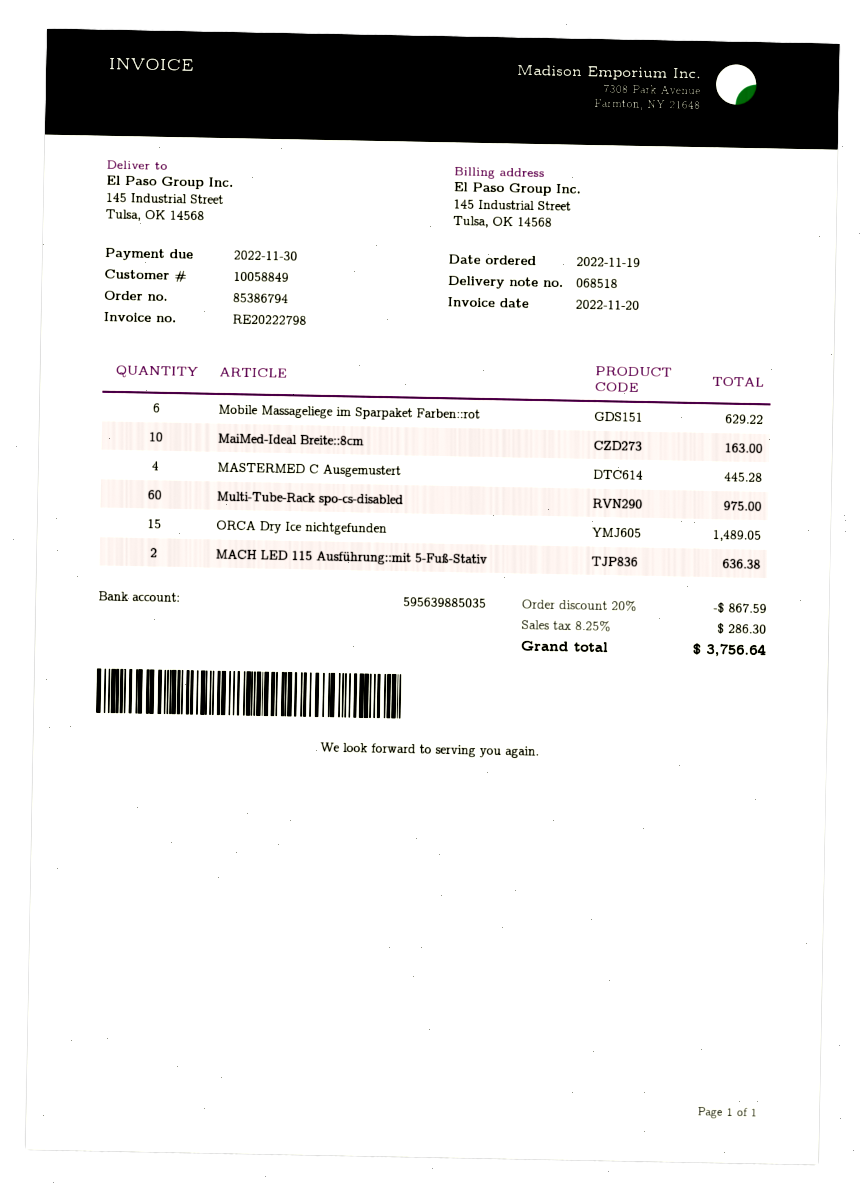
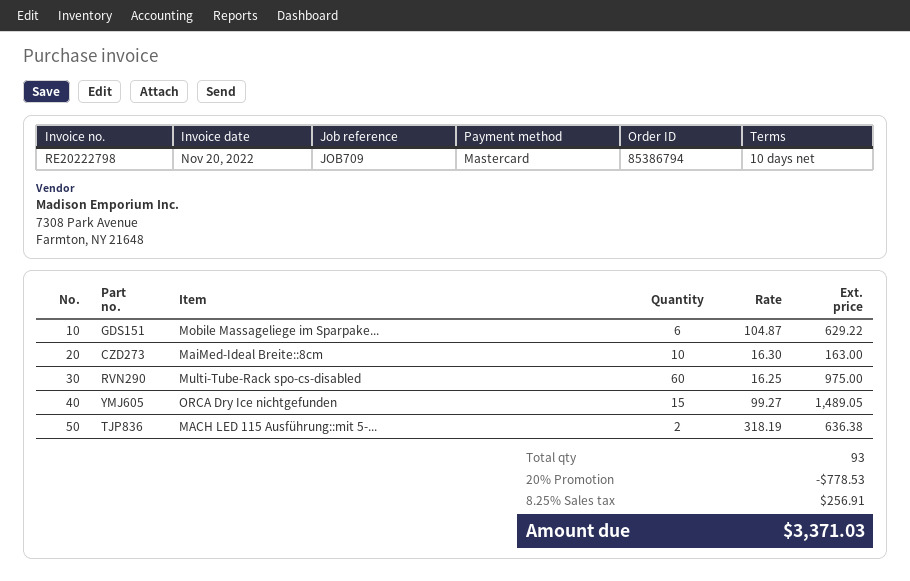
MASTERMED C Ausgemustert: 4 for 445.28 -> none
discount: 20% = 867.59 -> 20% = 778.53
tax: 8.25% = 286.30 -> 8.25% = 256.91
total: 3756.64 -> 3371.03

